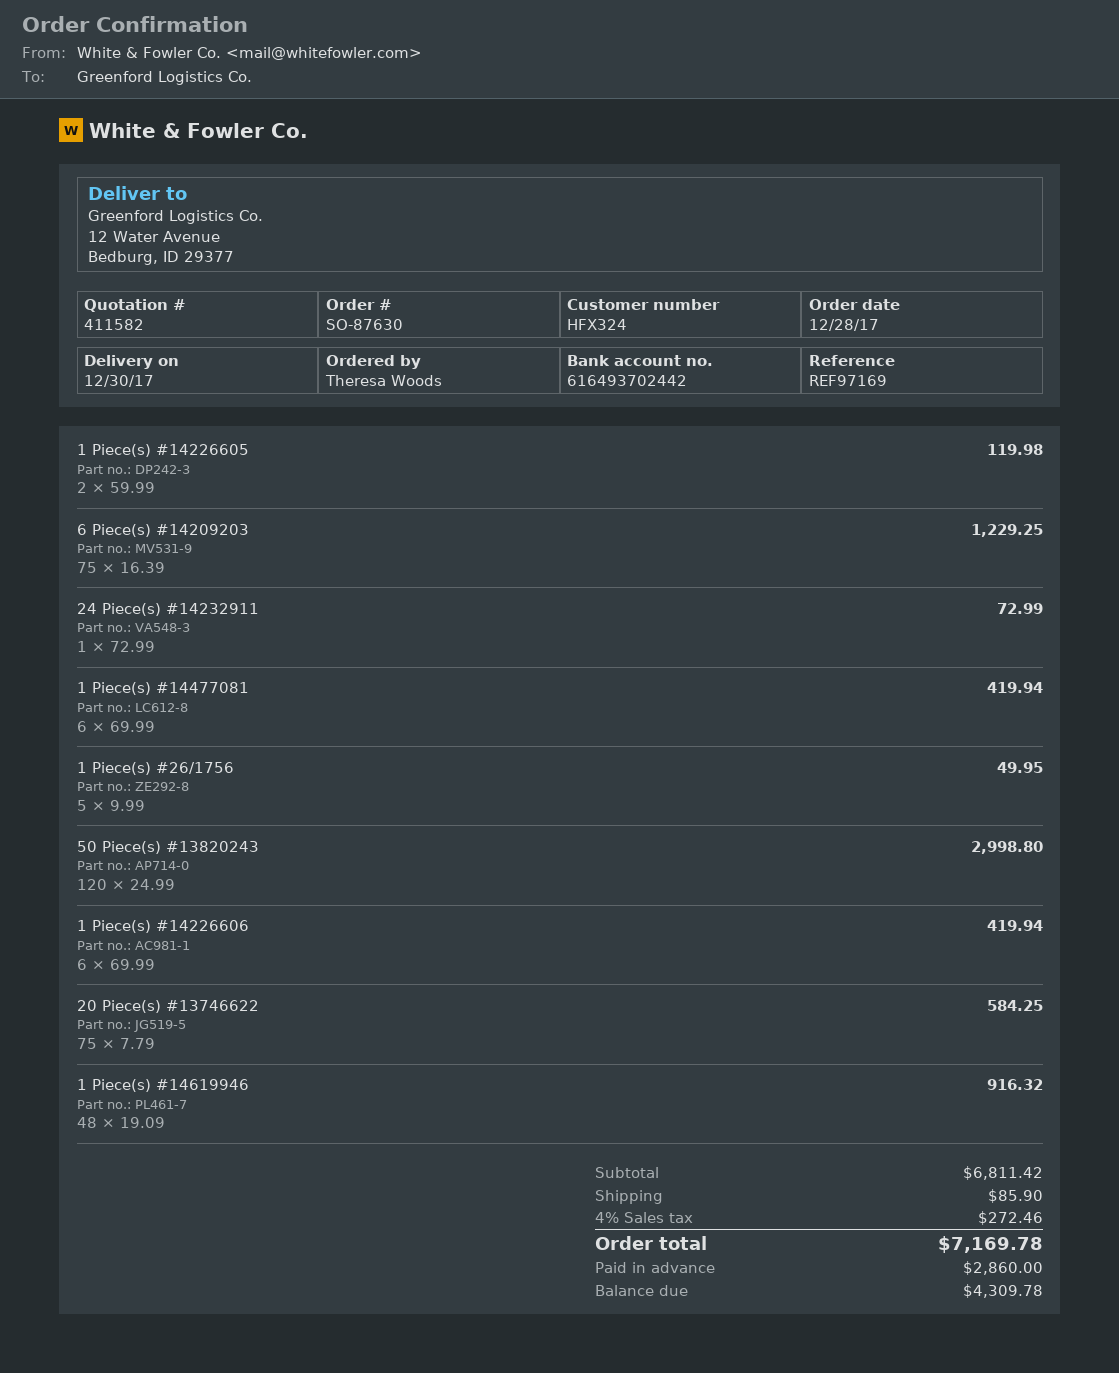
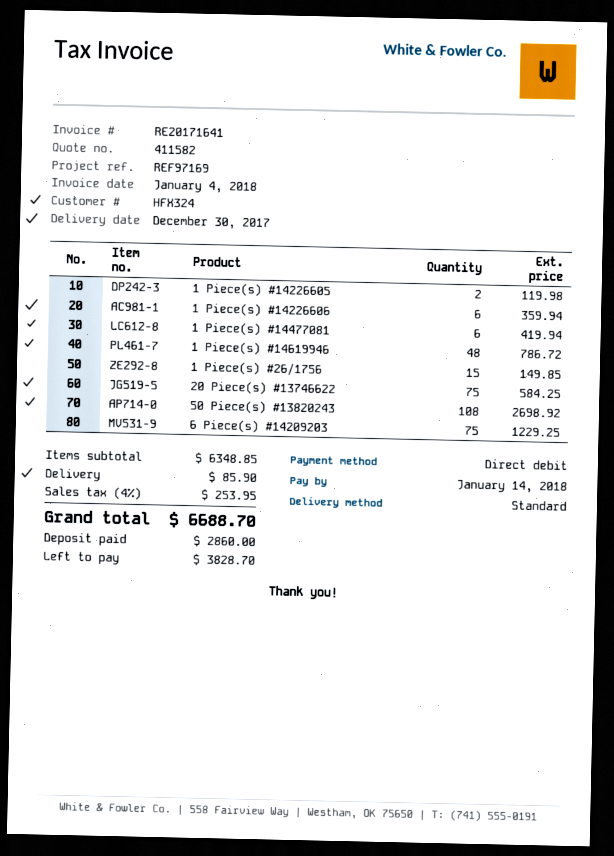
24 Piece(s) #14232911: 1 for 72.99 -> none
1 Piece(s) #26/1756: 5 for 49.95 -> 15 for 149.85
50 Piece(s) #13820243: 120 for 2998.80 -> 108 for 2698.92
1 Piece(s) #14226606: 6 for 419.94 -> 6 for 359.94
1 Piece(s) #14619946: 48 for 916.32 -> 48 for 786.72
subtotal: 6811.42 -> 6348.85
tax: 4% = 272.46 -> 4% = 253.95
total: 7169.78 -> 6688.70
balance: 4309.78 -> 3828.70

